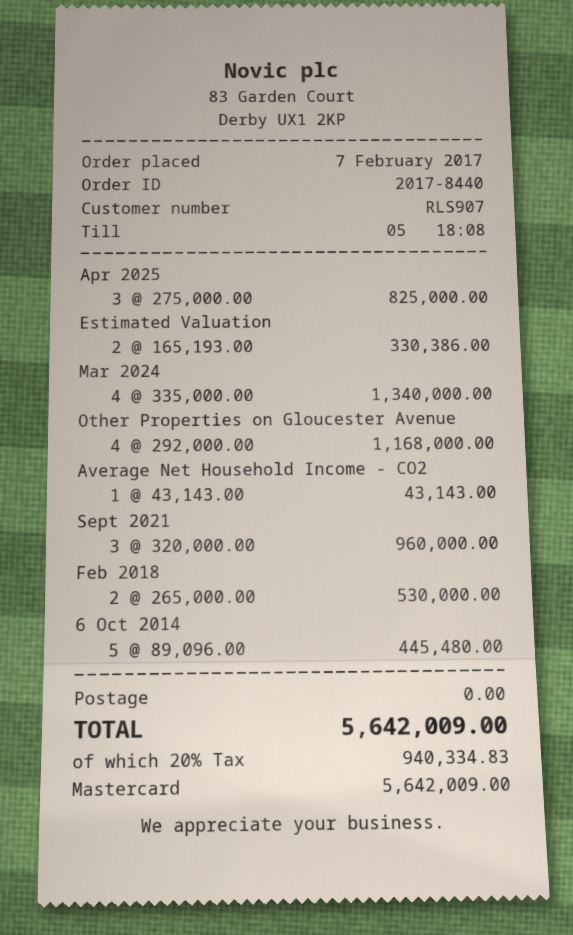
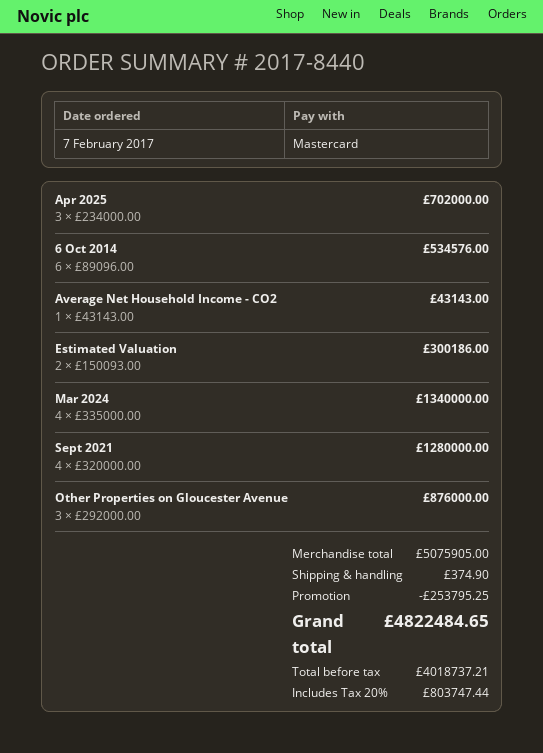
Apr 2025: 3 x 275000.00 = 825000.00 -> 3 x 234000.00 = 702000.00
Estimated Valuation: 2 x 165193.00 = 330386.00 -> 2 x 150093.00 = 300186.00
Other Properties on Gloucester Avenue: 4 x 292000.00 = 1168000.00 -> 3 x 292000.00 = 876000.00
Sept 2021: 3 x 320000.00 = 960000.00 -> 4 x 320000.00 = 1280000.00
Feb 2018: 2 x 265000.00 = 530000.00 -> none
6 Oct 2014: 5 x 89096.00 = 445480.00 -> 6 x 89096.00 = 534576.00
discount: none -> 253795.25
shipping: 0.00 -> 374.90
tax: 20% = 940334.83 -> 20% = 803747.44
total: 5642009.00 -> 4822484.65

